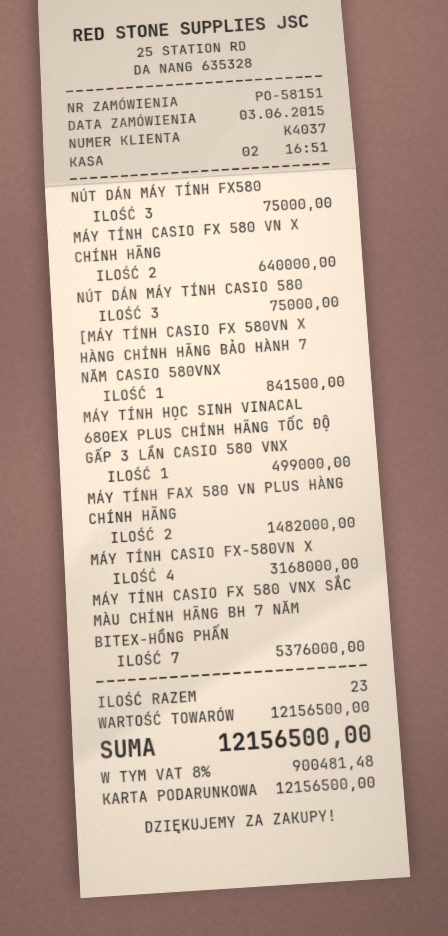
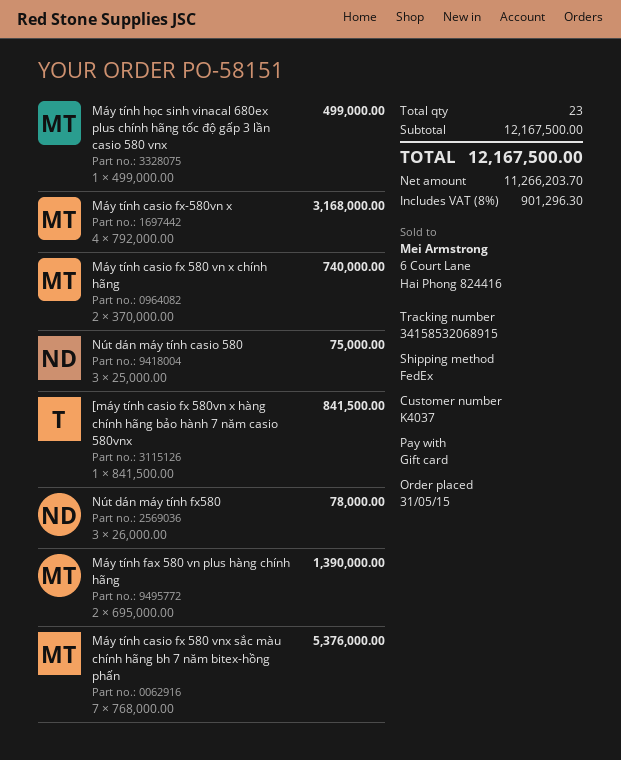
order date: 2015-06-03 -> 2015-05-31
NÚT DÁN MÁY TÍNH FX580: 3 for 75000.00 -> 3 for 78000.00
MÁY TÍNH CASIO FX 580 VN X CHÍNH HÃNG: 2 for 640000.00 -> 2 for 740000.00
MÁY TÍNH FAX 580 VN PLUS HÀNG CHÍNH HÃNG: 2 for 1482000.00 -> 2 for 1390000.00
subtotal: 12156500.00 -> 12167500.00
tax: 8% = 900481.48 -> 8% = 901296.30
total: 12156500.00 -> 12167500.00

